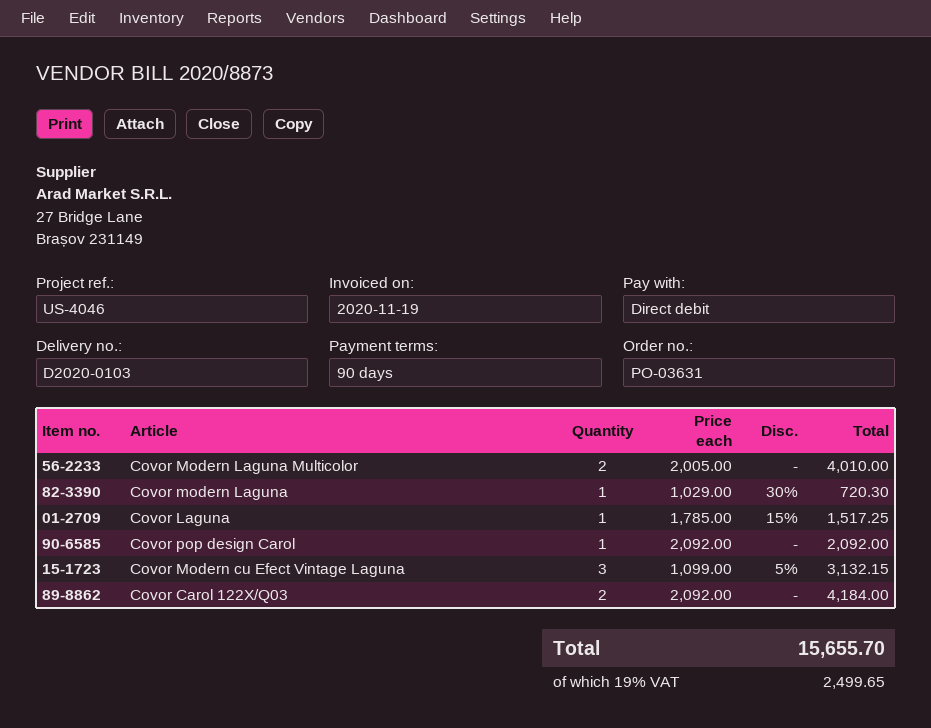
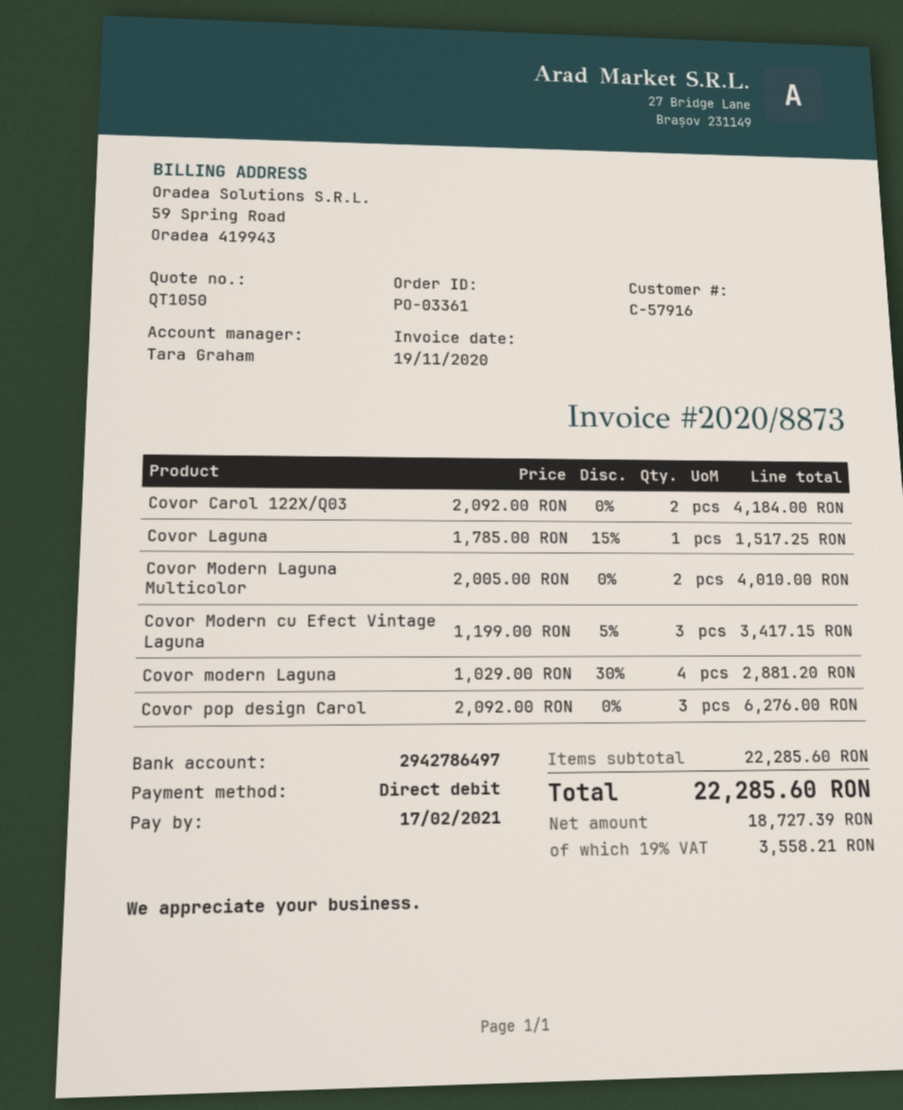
order number: PO-03631 -> PO-03361
Covor modern Laguna: 1 x 1029.00 - 30% = 720.30 -> 4 x 1029.00 - 30% = 2881.20
Covor pop design Carol: 1 x 2092.00 = 2092.00 -> 3 x 2092.00 = 6276.00
Covor Modern cu Efect Vintage Laguna: 3 x 1099.00 - 5% = 3132.15 -> 3 x 1199.00 - 5% = 3417.15
tax: 19% = 2499.65 -> 19% = 3558.21
total: 15655.70 -> 22285.60

